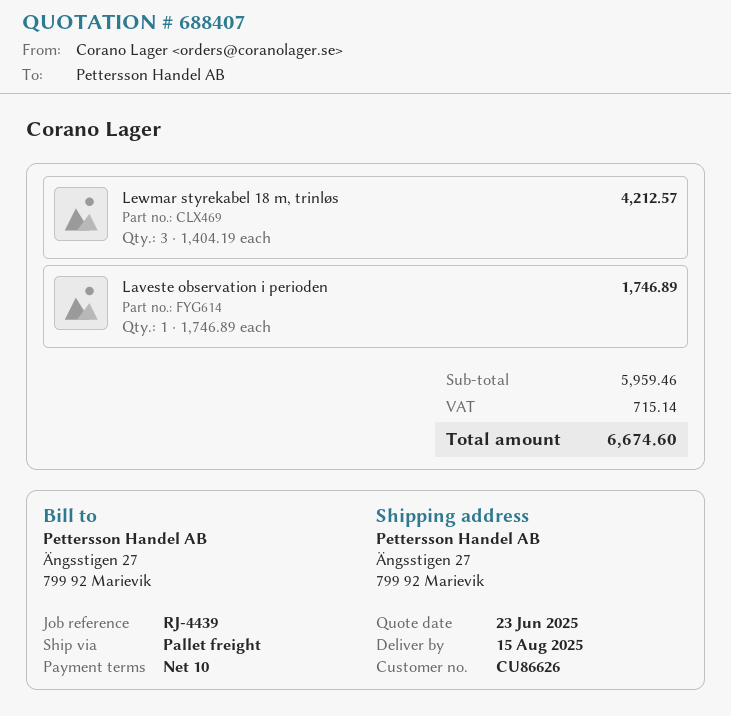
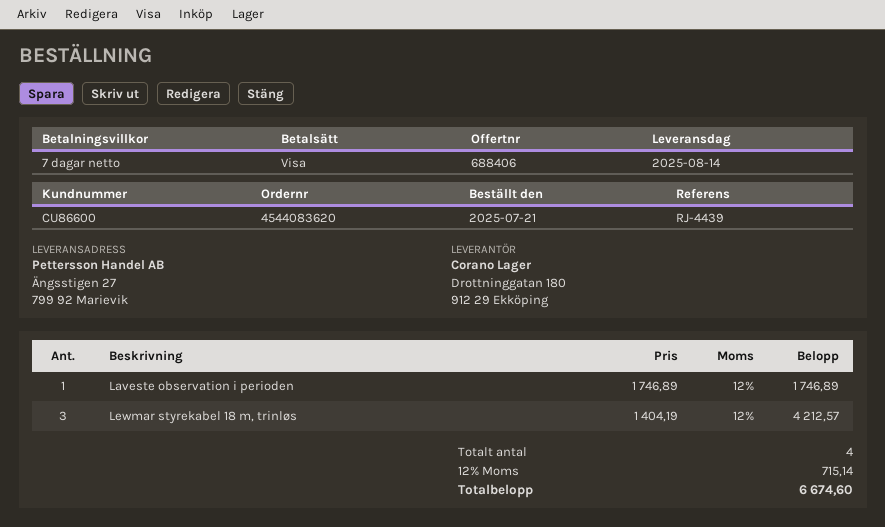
quote number: 688407 -> 688406
delivery date: 2025-08-15 -> 2025-08-14
payment terms: 10 days -> 7 days
customer number: CU86626 -> CU86600

